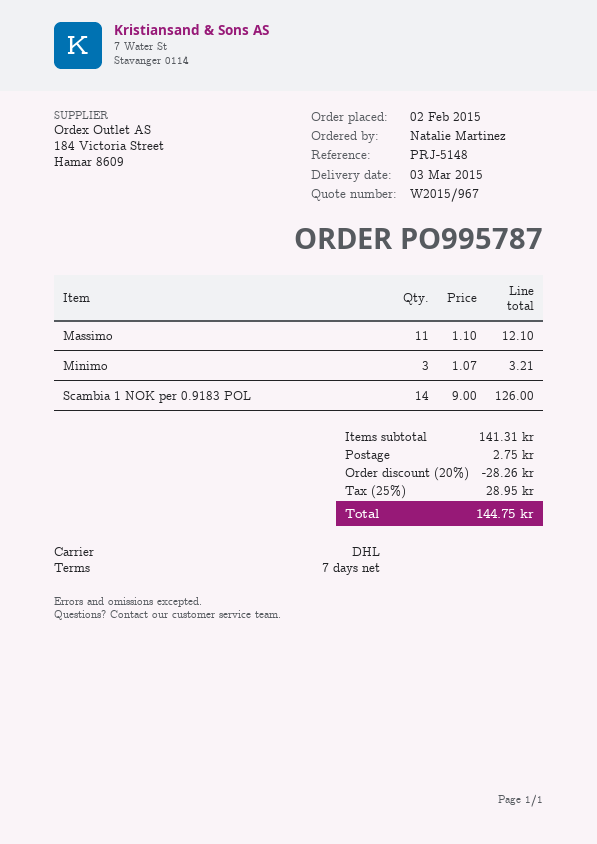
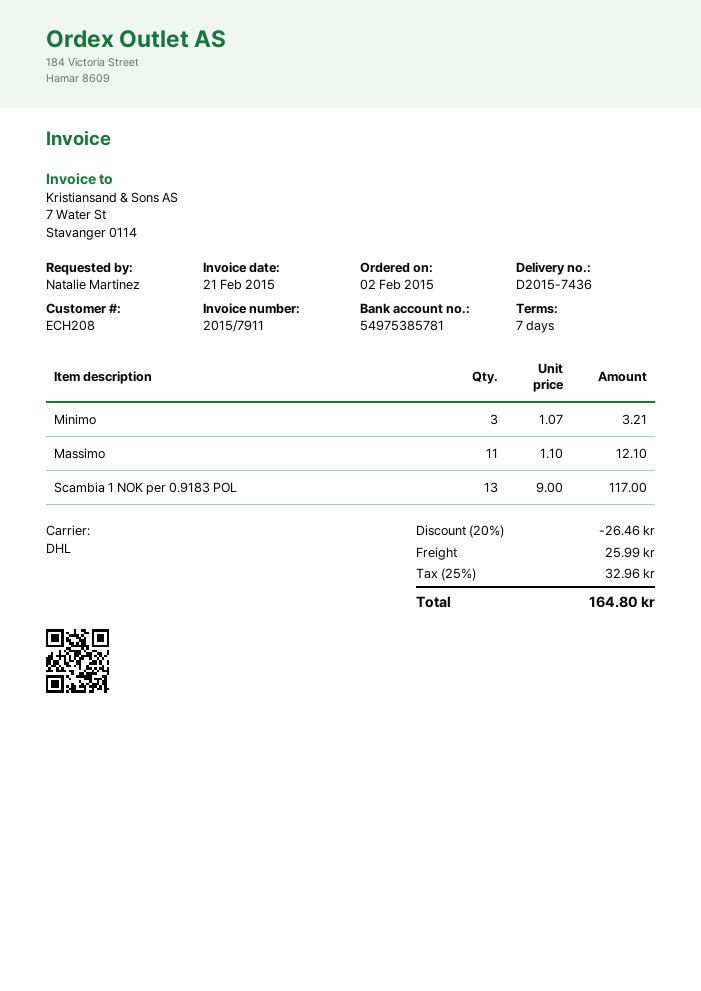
Scambia 1 NOK per 0.9183 POL: 14 x 9.00 = 126.00 -> 13 x 9.00 = 117.00
discount: 20% = 28.26 -> 20% = 26.46
shipping: 2.75 -> 25.99
tax: 25% = 28.95 -> 25% = 32.96
total: 144.75 -> 164.80

